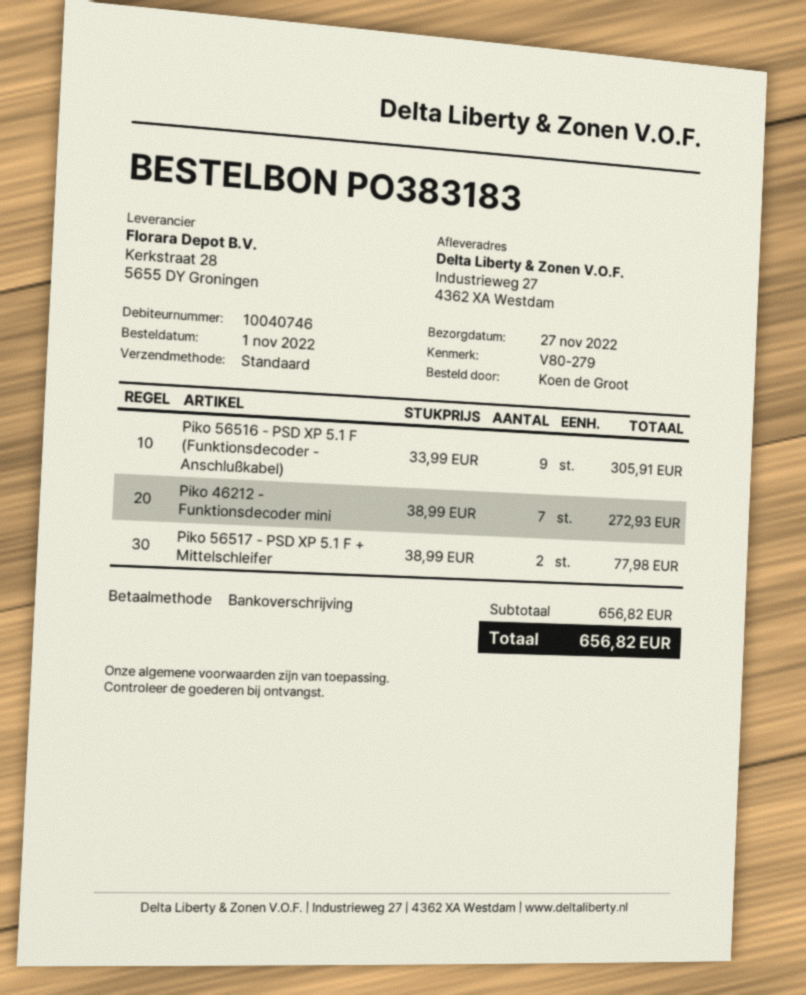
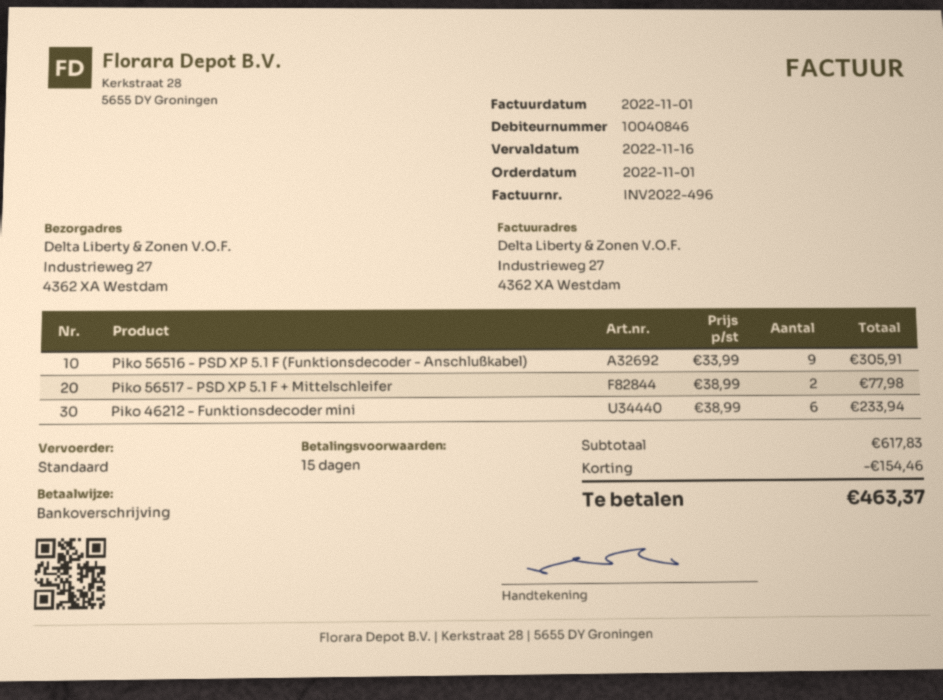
customer number: 10040746 -> 10040846
Piko 46212 - Funktionsdecoder mini: 7 x 38.99 = 272.93 -> 6 x 38.99 = 233.94
subtotal: 656.82 -> 617.83
discount: none -> 154.46
total: 656.82 -> 463.37

